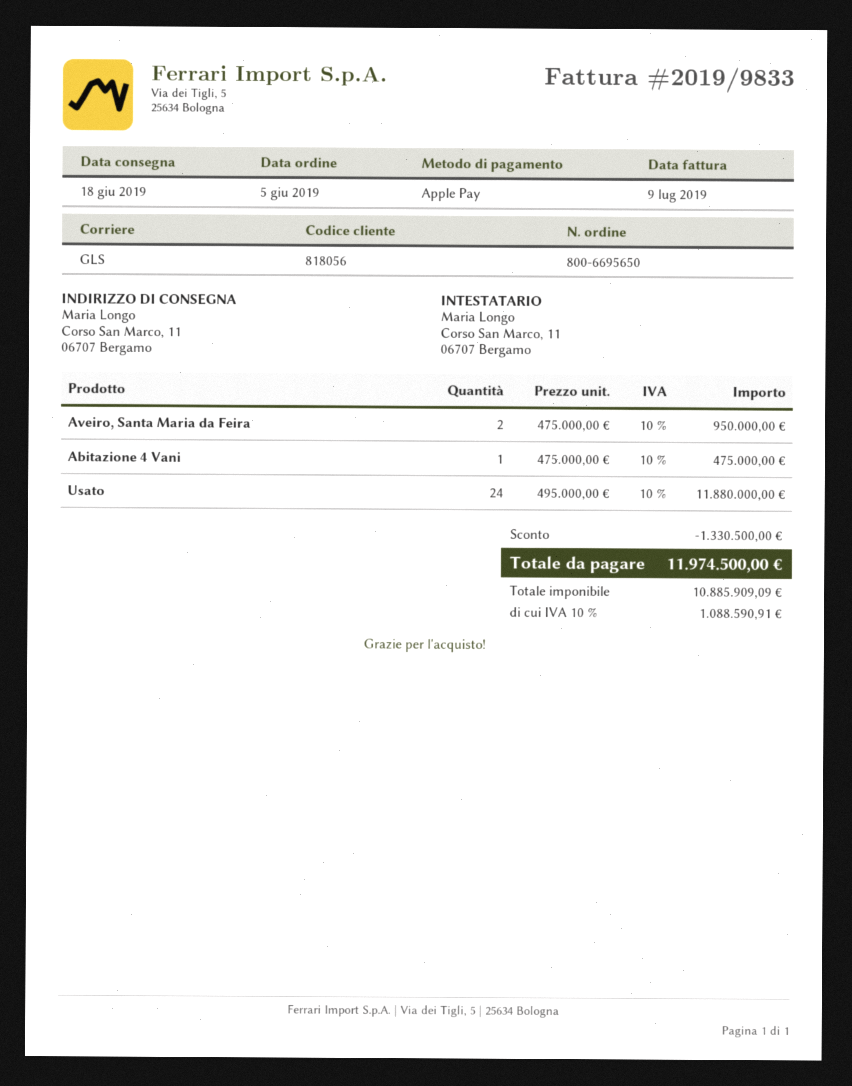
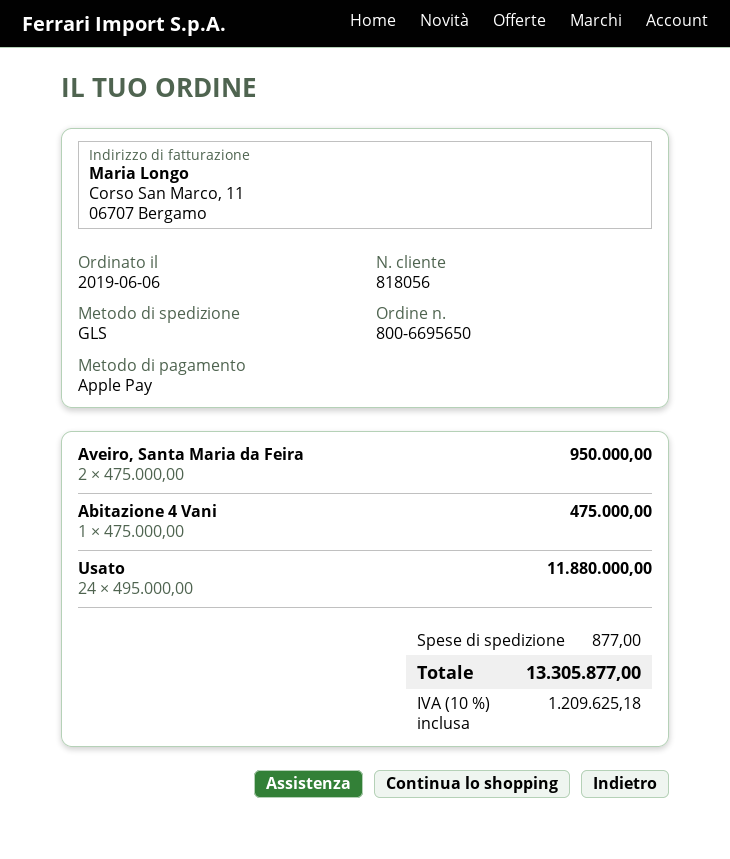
order date: 2019-06-05 -> 2019-06-06
discount: 1330500.00 -> none
shipping: none -> 877.00
tax: 10% = 1088590.91 -> 10% = 1209625.18
total: 11974500.00 -> 13305877.00

